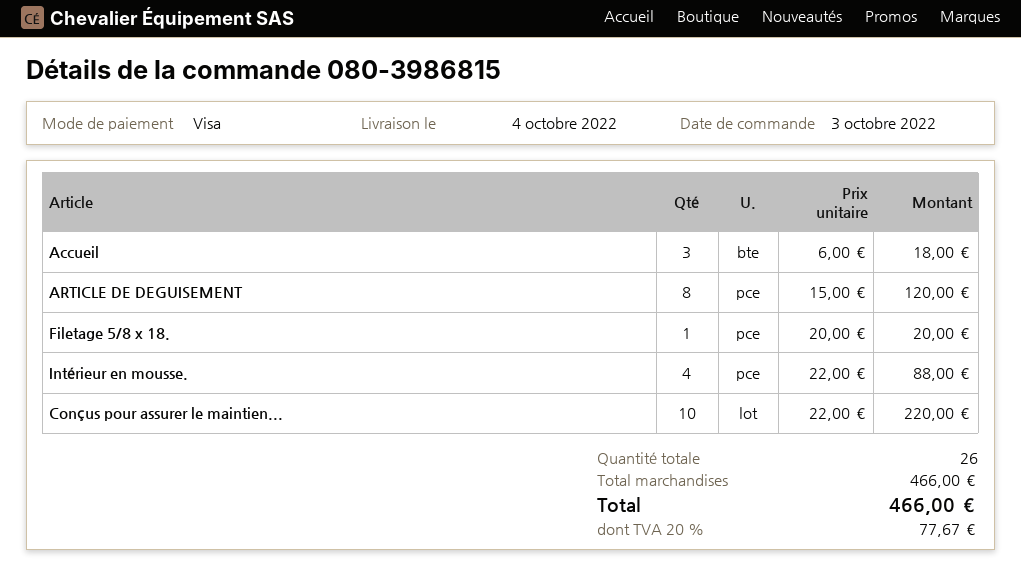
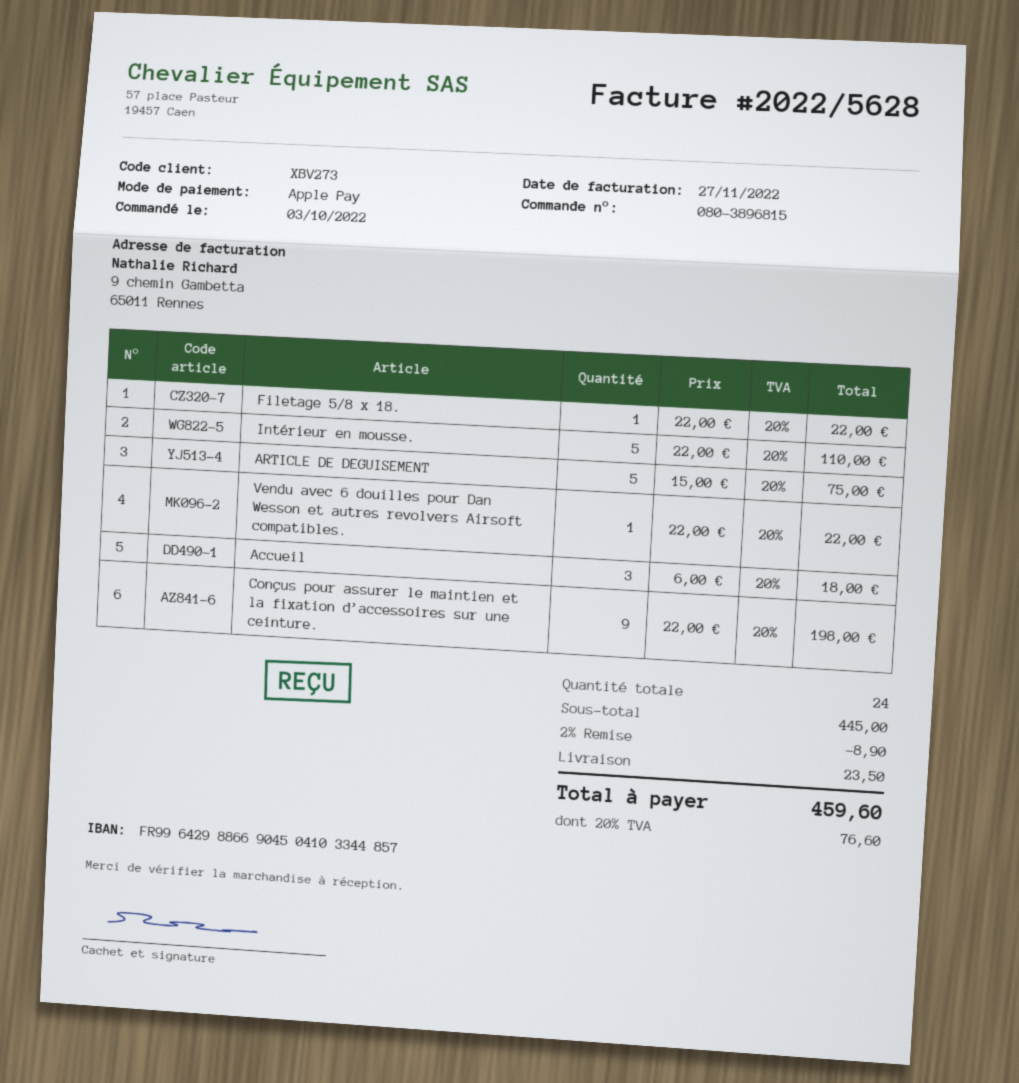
order number: 080-3986815 -> 080-3896815
payment method: Visa -> Apple Pay
ARTICLE DE DEGUISEMENT: 8 x 15.00 = 120.00 -> 5 x 15.00 = 75.00
Filetage 5/8 x 18.: 1 x 20.00 = 20.00 -> 1 x 22.00 = 22.00
Intérieur en mousse.: 4 x 22.00 = 88.00 -> 5 x 22.00 = 110.00
Conçus pour assurer le maintien...: 10 x 22.00 = 220.00 -> 9 x 22.00 = 198.00
Vendu avec 6 douilles pour Dan Wesson et autres revolvers Airsoft compatibles.: none -> 1 x 22.00 = 22.00
total quantity: 26 -> 24
subtotal: 466.00 -> 445.00
discount: none -> 2% = 8.90
shipping: none -> 23.50
tax: 20% = 77.67 -> 20% = 76.60
total: 466.00 -> 459.60

